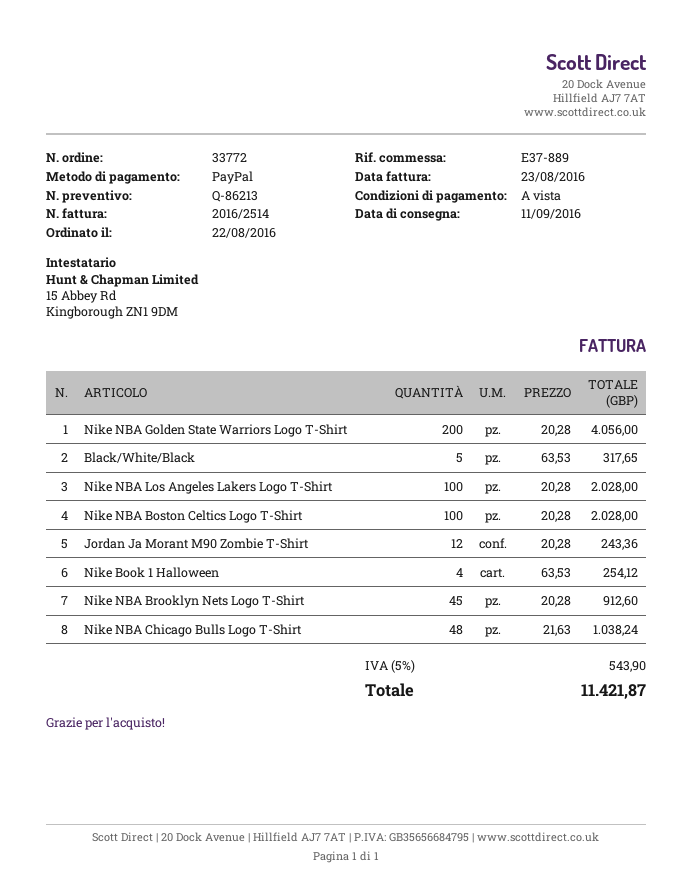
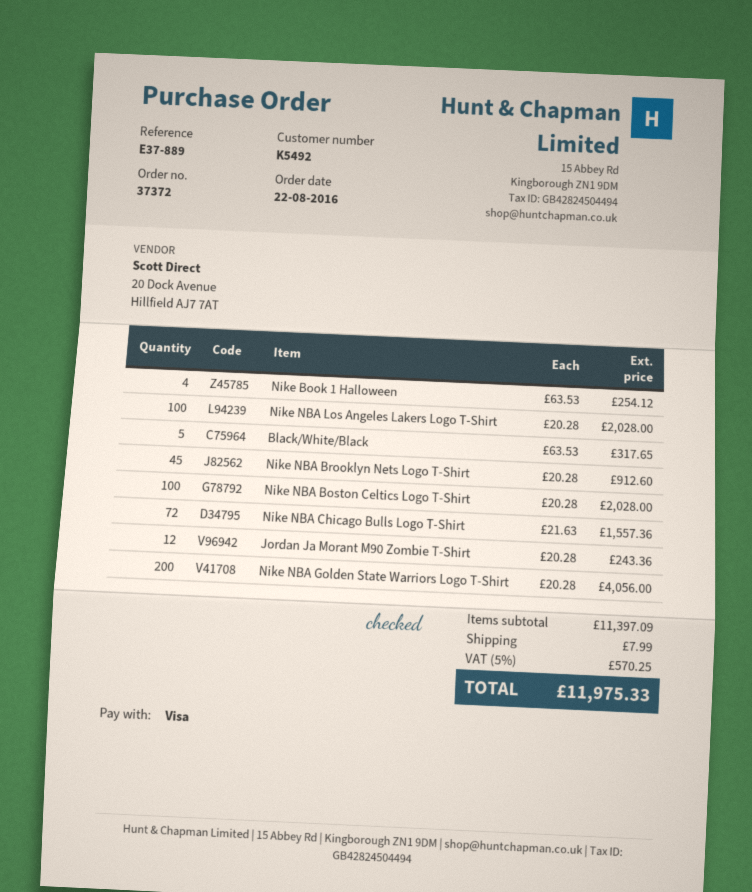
order number: 33772 -> 37372
payment method: PayPal -> Visa
Nike NBA Chicago Bulls Logo T-Shirt: 48 x 21.63 = 1038.24 -> 72 x 21.63 = 1557.36
shipping: none -> 7.99
tax: 5% = 543.90 -> 5% = 570.25
total: 11421.87 -> 11975.33

